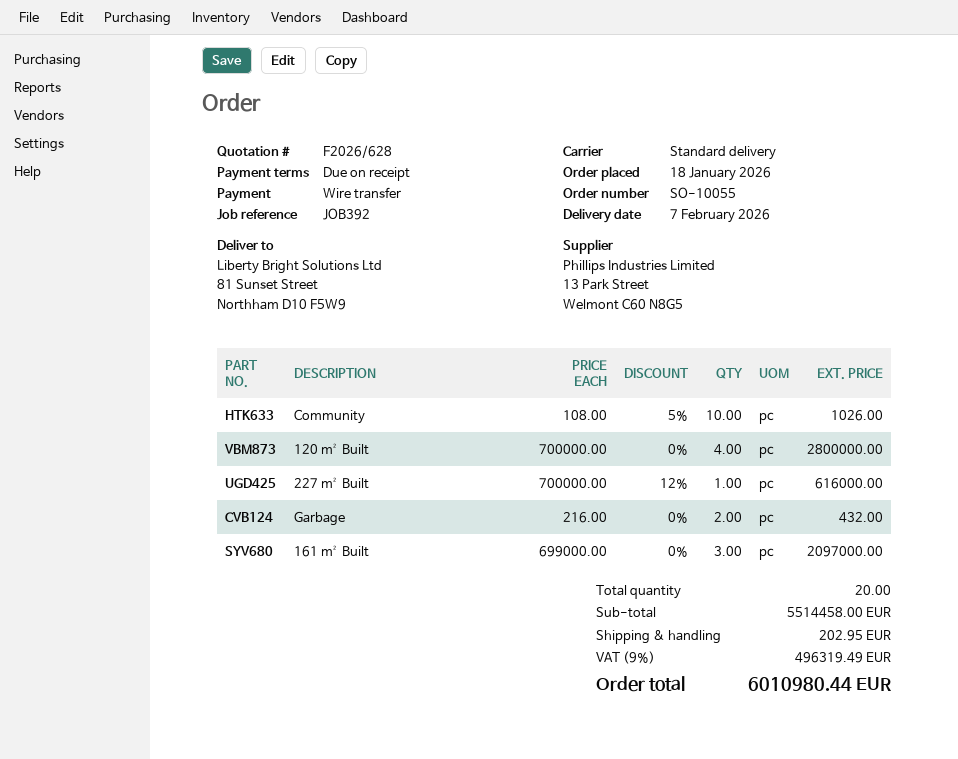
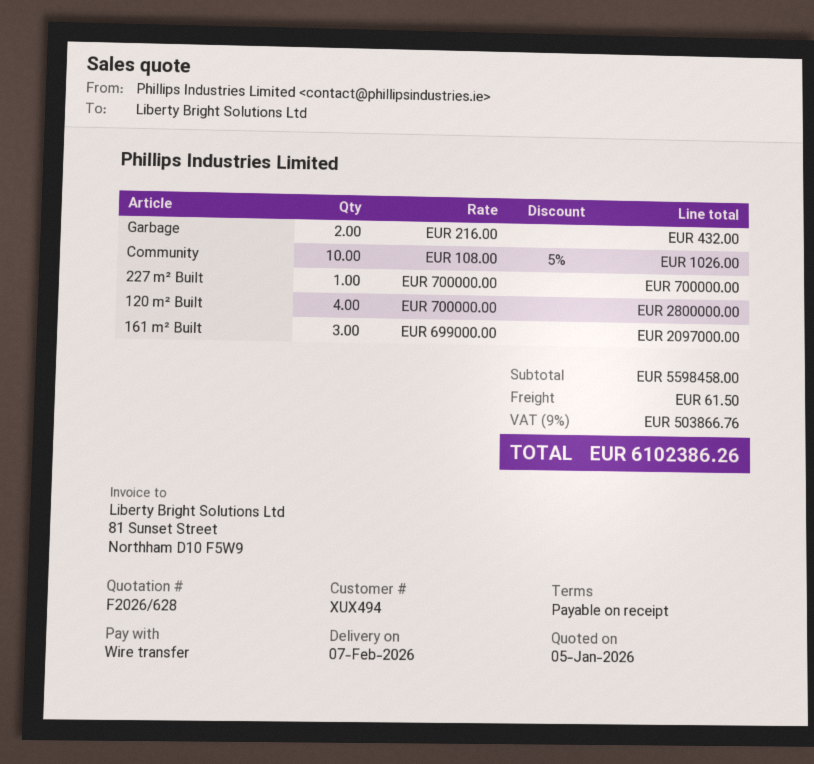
227 m² Built: 1 x 700000.00 - 12% = 616000.00 -> 1 x 700000.00 = 700000.00
subtotal: 5514458.00 -> 5598458.00
shipping: 202.95 -> 61.50
tax: 9% = 496319.49 -> 9% = 503866.76
total: 6010980.44 -> 6102386.26

